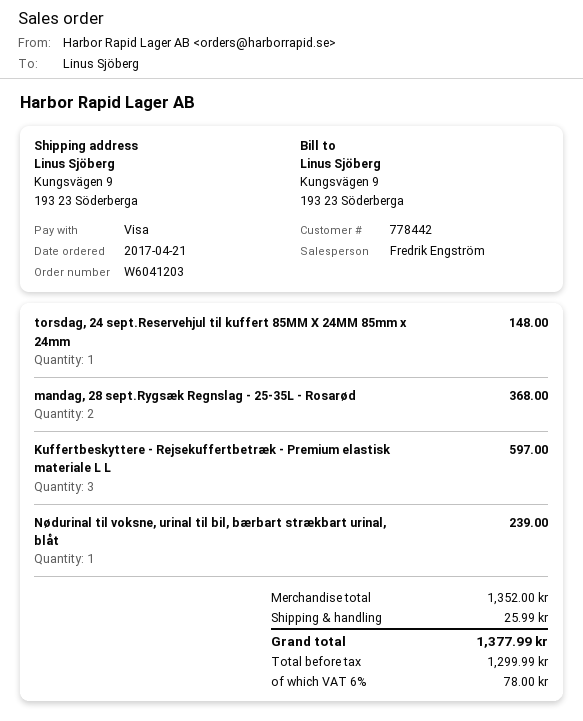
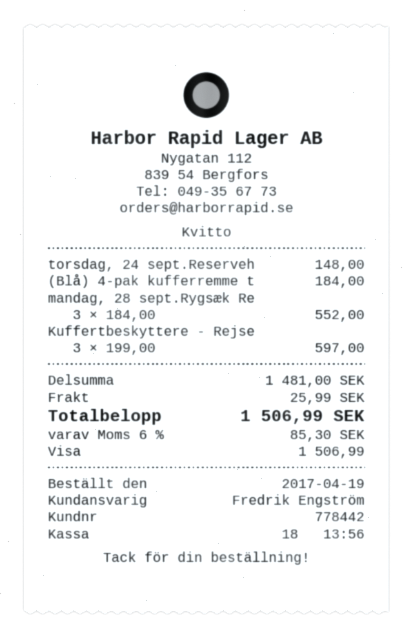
order date: 2017-04-21 -> 2017-04-19
mandag, 28 sept.Rygsæk Regnslag - 25-35L - Rosarød: 2 for 368.00 -> 3 for 552.00
Nødurinal til voksne, urinal til bil, bærbart strækbart urinal, blåt: 1 for 239.00 -> none
(Blå) 4-pak kufferremme t: none -> 1 for 184.00
subtotal: 1352.00 -> 1481.00
tax: 6% = 78.00 -> 6% = 85.30
total: 1377.99 -> 1506.99

